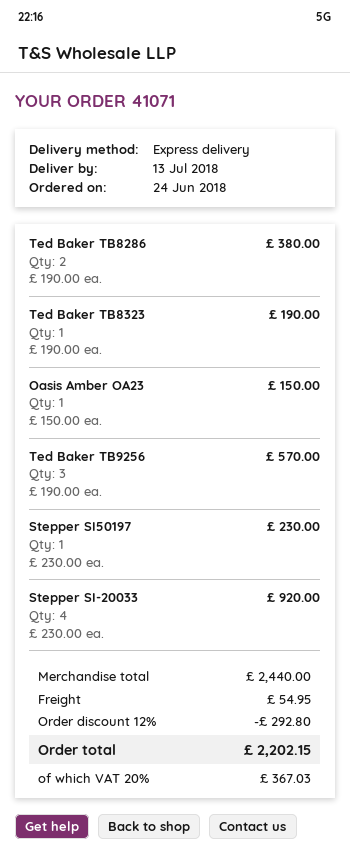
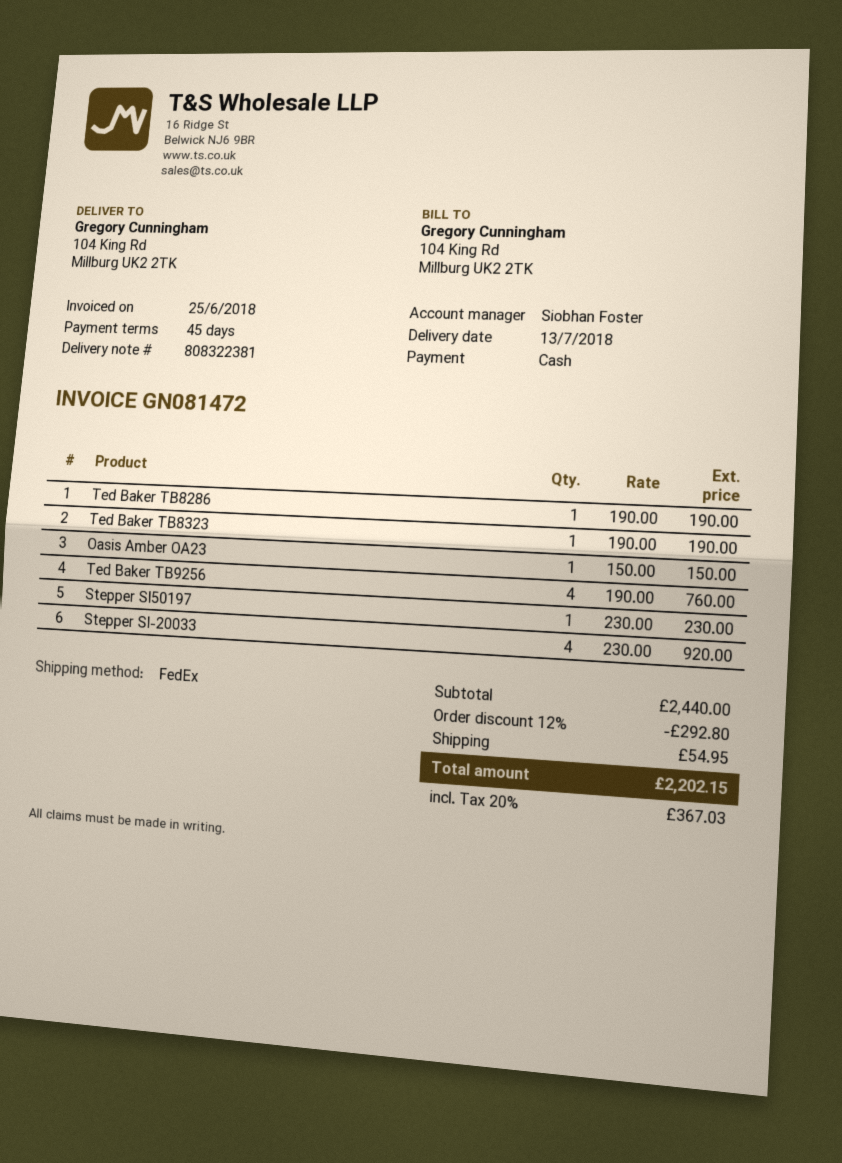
shipping method: express -> FedEx
Ted Baker TB8286: 2 x 190.00 = 380.00 -> 1 x 190.00 = 190.00
Ted Baker TB9256: 3 x 190.00 = 570.00 -> 4 x 190.00 = 760.00

